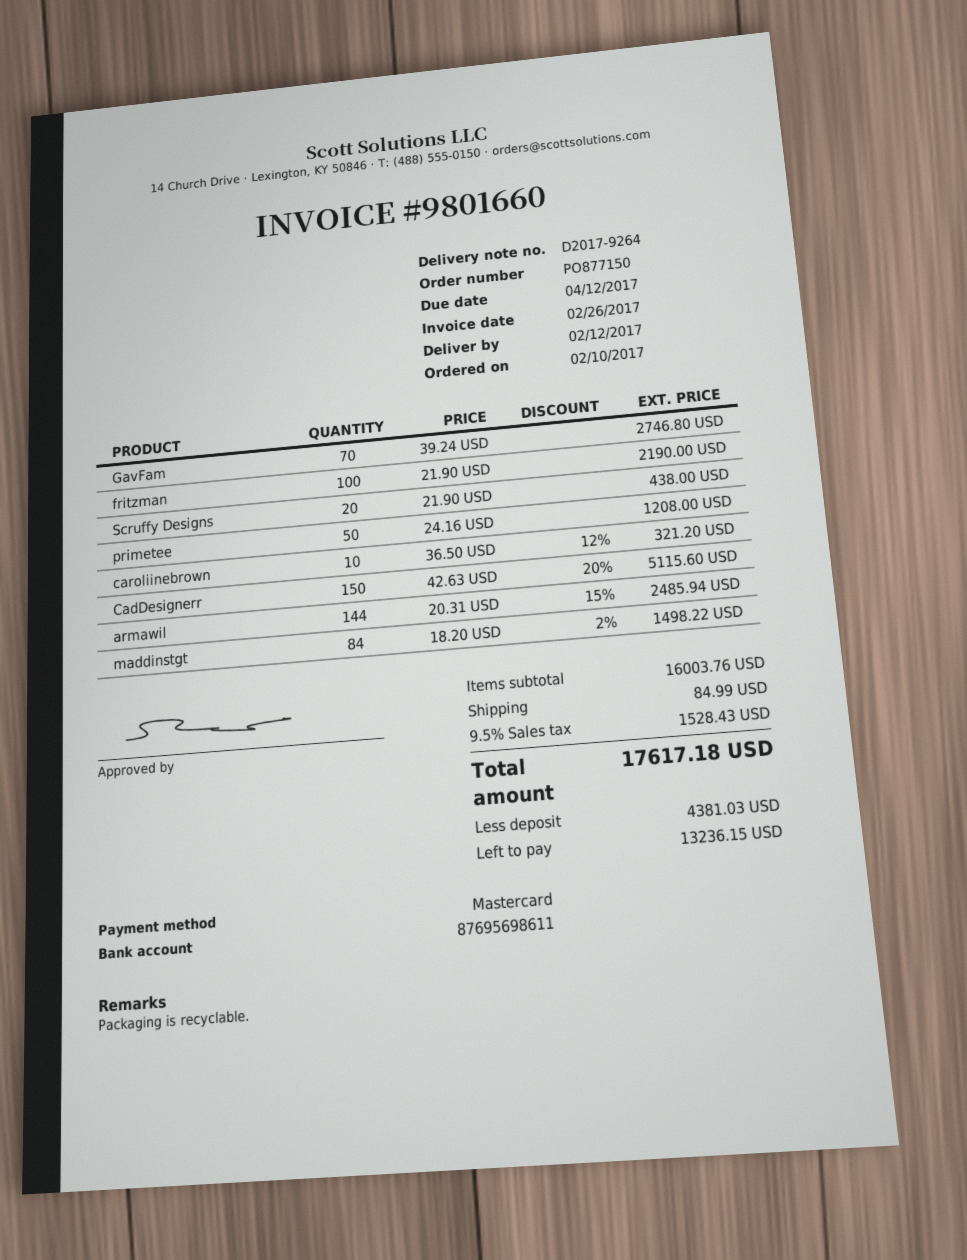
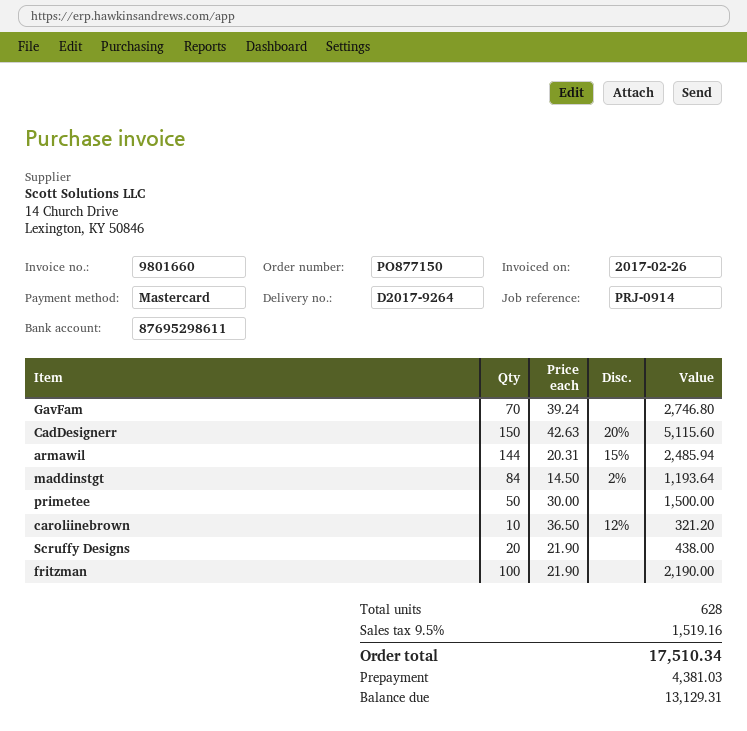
bank account: 87695698611 -> 87695298611
primetee: 50 x 24.16 = 1208.00 -> 50 x 30.00 = 1500.00
maddinstgt: 84 x 18.20 - 2% = 1498.22 -> 84 x 14.50 - 2% = 1193.64
shipping: 84.99 -> none
tax: 9.5% = 1528.43 -> 9.5% = 1519.16
total: 17617.18 -> 17510.34
balance: 13236.15 -> 13129.31

